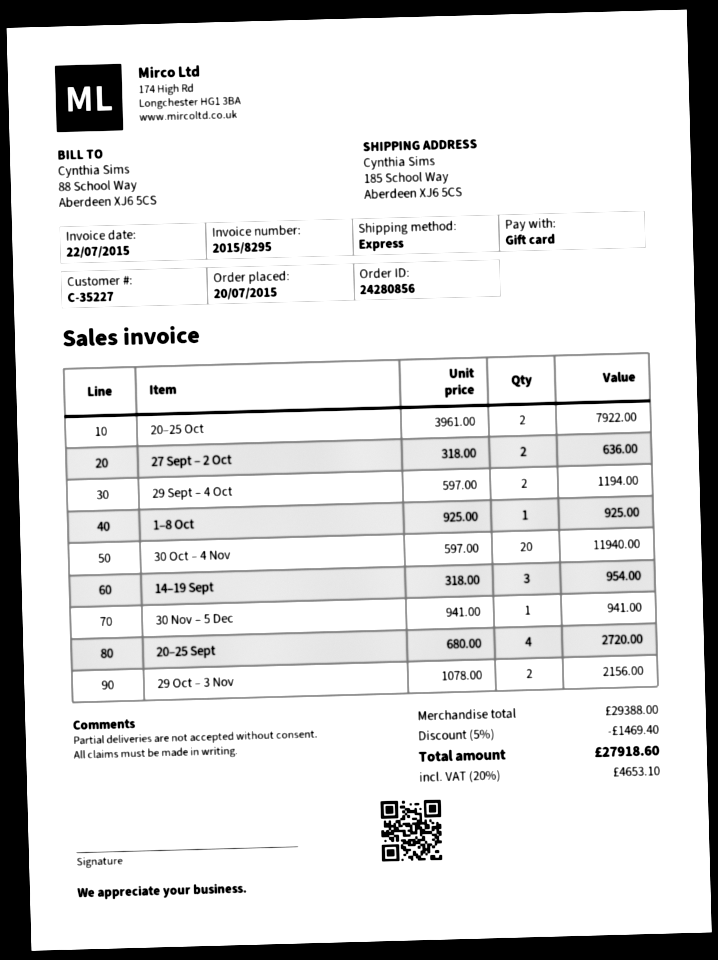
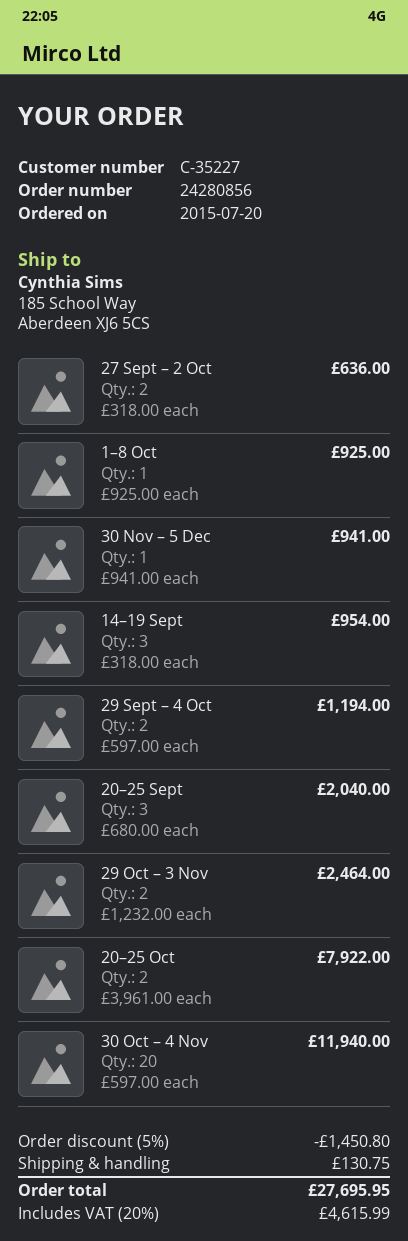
20–25 Sept: 4 x 680.00 = 2720.00 -> 3 x 680.00 = 2040.00
29 Oct – 3 Nov: 2 x 1078.00 = 2156.00 -> 2 x 1232.00 = 2464.00
discount: 5% = 1469.40 -> 5% = 1450.80
shipping: none -> 130.75
tax: 20% = 4653.10 -> 20% = 4615.99
total: 27918.60 -> 27695.95

